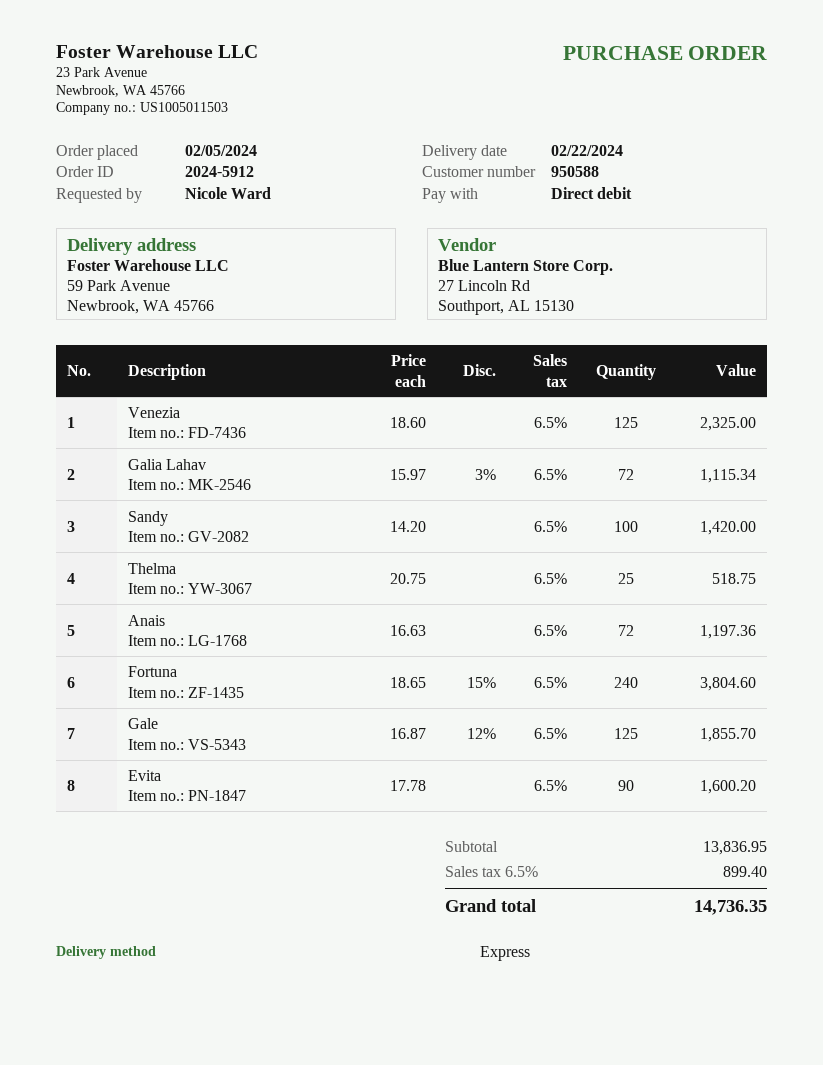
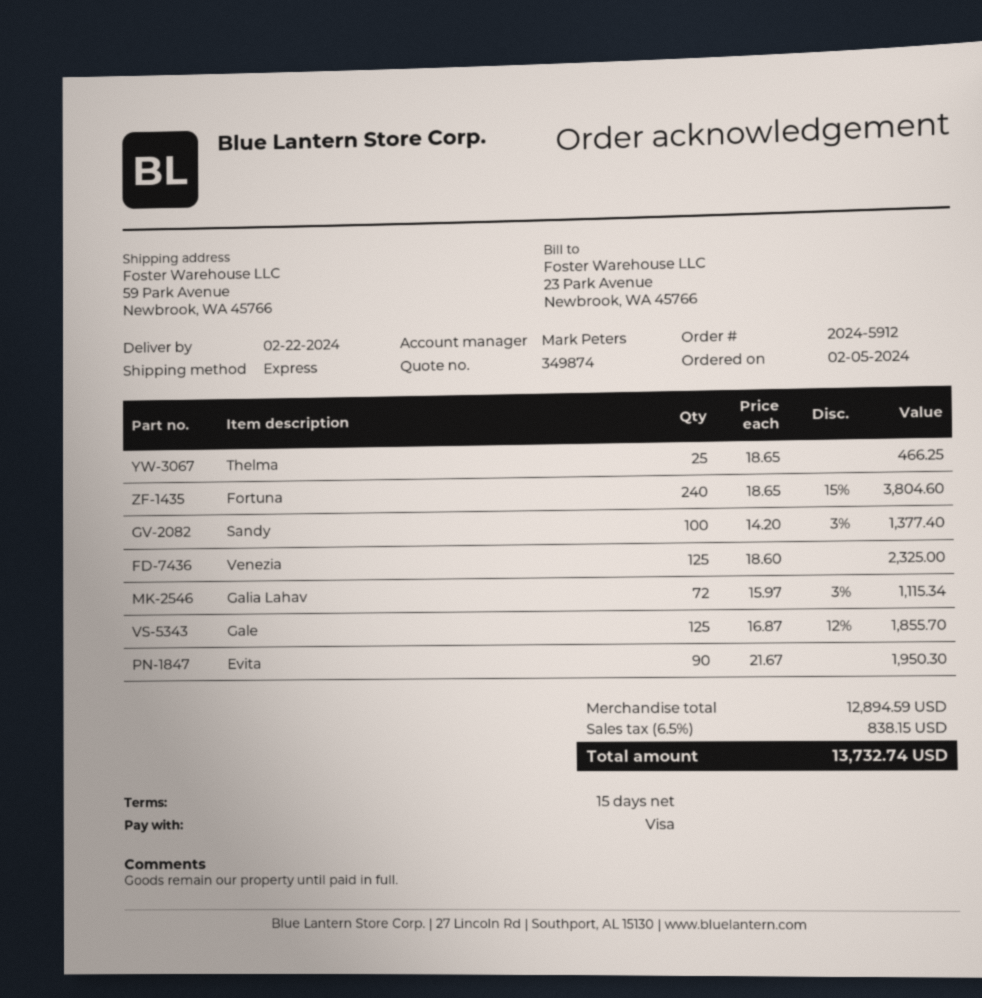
payment method: direct debit -> Visa
Sandy: 100 x 14.20 = 1420.00 -> 100 x 14.20 - 3% = 1377.40
Thelma: 25 x 20.75 = 518.75 -> 25 x 18.65 = 466.25
Anais: 72 x 16.63 = 1197.36 -> none
Evita: 90 x 17.78 = 1600.20 -> 90 x 21.67 = 1950.30
subtotal: 13836.95 -> 12894.59
tax: 6.5% = 899.40 -> 6.5% = 838.15
total: 14736.35 -> 13732.74

